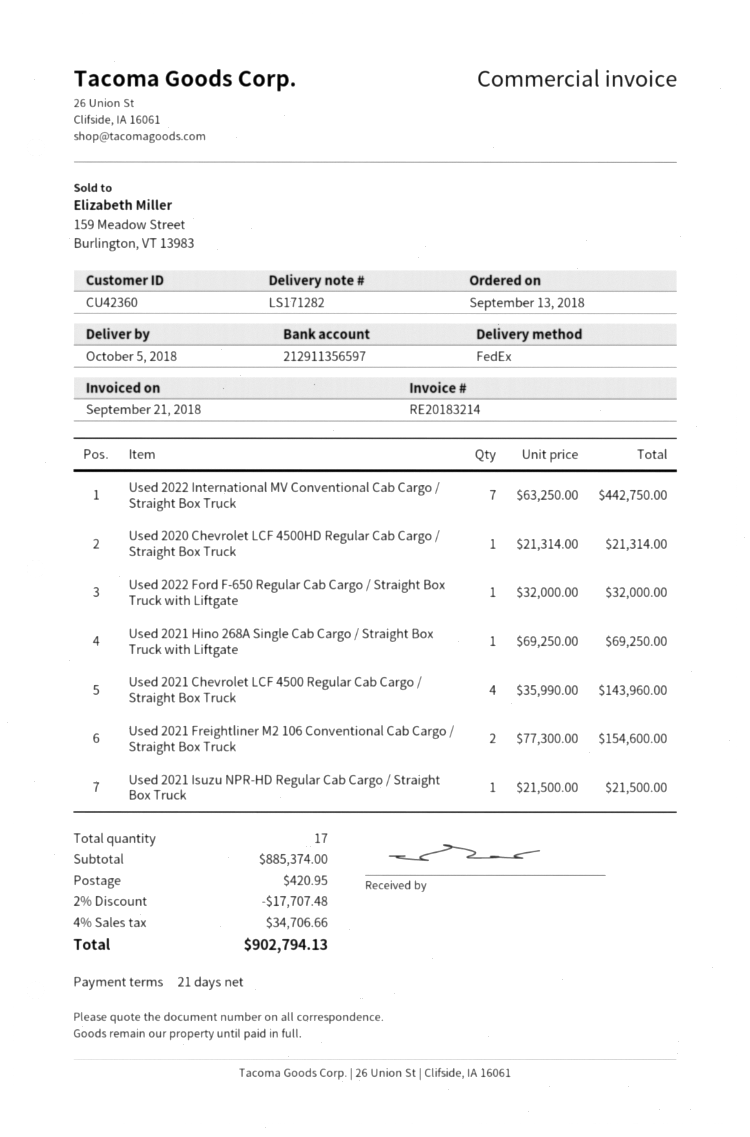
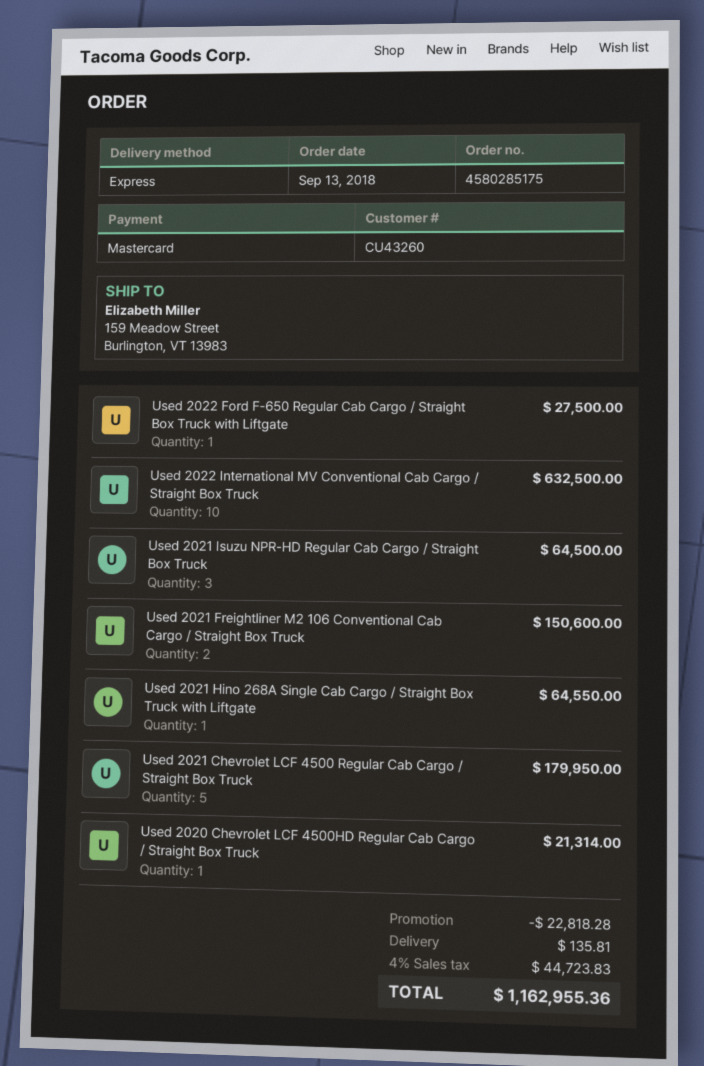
customer number: CU42360 -> CU43260
shipping method: FedEx -> express
Used 2022 International MV Conventional Cab Cargo / Straight Box Truck: 7 for 442750.00 -> 10 for 632500.00
Used 2022 Ford F-650 Regular Cab Cargo / Straight Box Truck with Liftgate: 1 for 32000.00 -> 1 for 27500.00
Used 2021 Hino 268A Single Cab Cargo / Straight Box Truck with Liftgate: 1 for 69250.00 -> 1 for 64550.00
Used 2021 Chevrolet LCF 4500 Regular Cab Cargo / Straight Box Truck: 4 for 143960.00 -> 5 for 179950.00
Used 2021 Freightliner M2 106 Conventional Cab Cargo / Straight Box Truck: 2 for 154600.00 -> 2 for 150600.00
Used 2021 Isuzu NPR-HD Regular Cab Cargo / Straight Box Truck: 1 for 21500.00 -> 3 for 64500.00
discount: 17707.48 -> 22818.28
shipping: 420.95 -> 135.81
tax: 4% = 34706.66 -> 4% = 44723.83
total: 902794.13 -> 1162955.36

